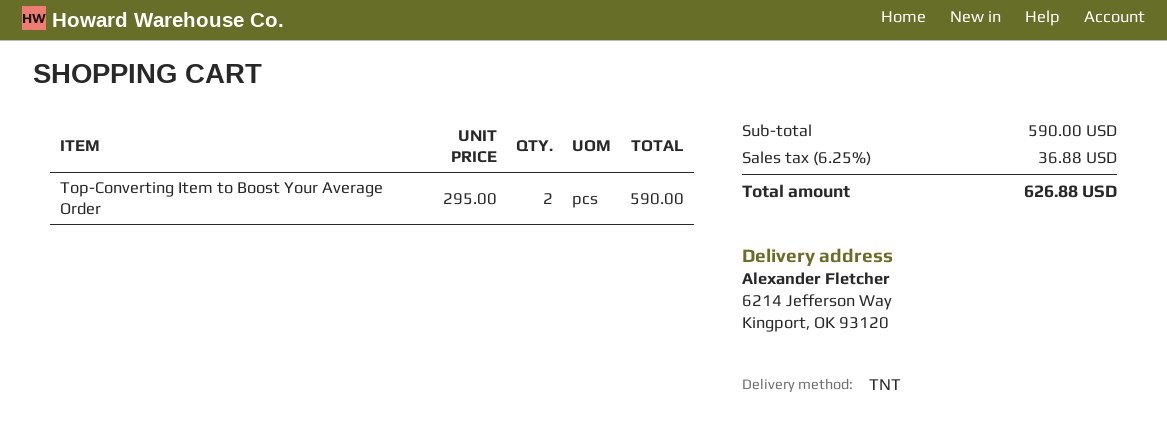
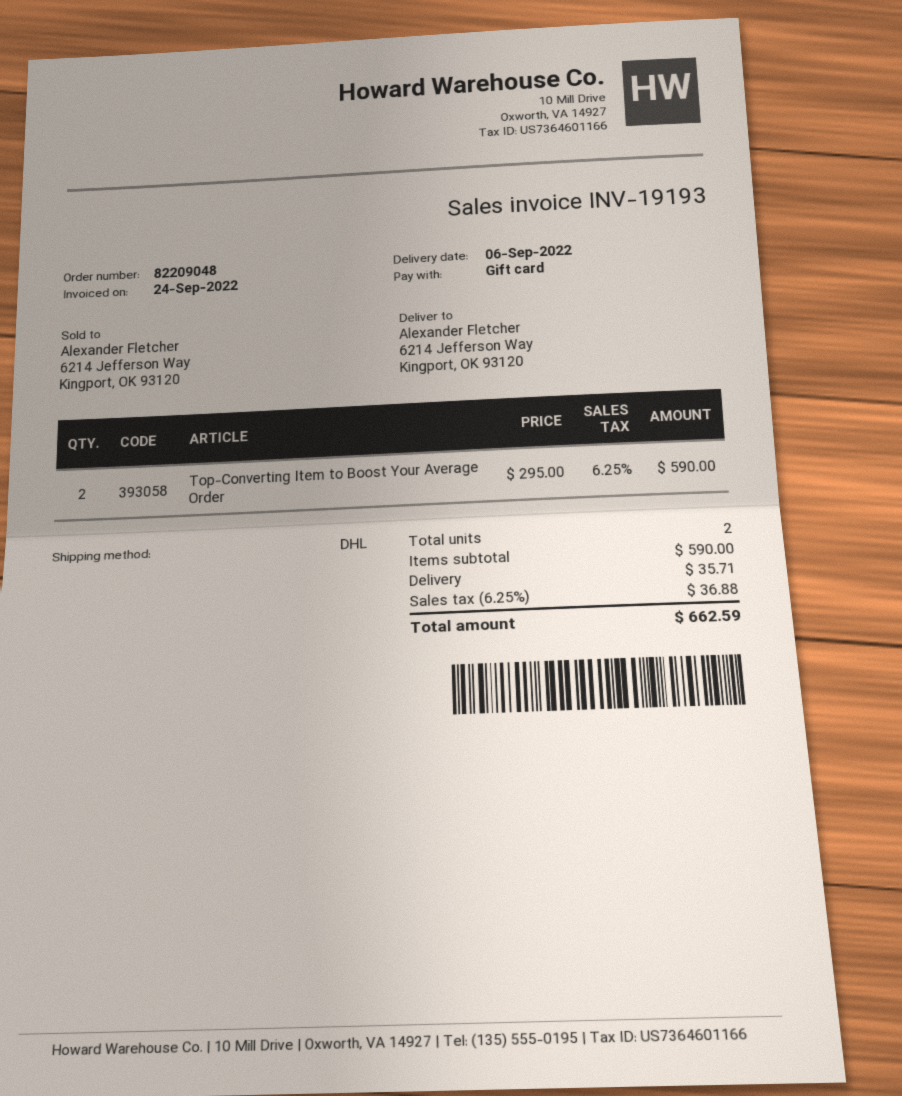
shipping method: TNT -> DHL
shipping: none -> 35.71
total: 626.88 -> 662.59

